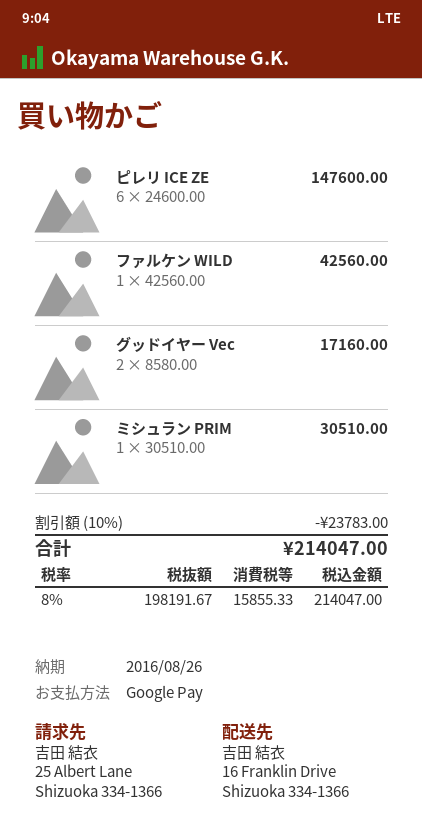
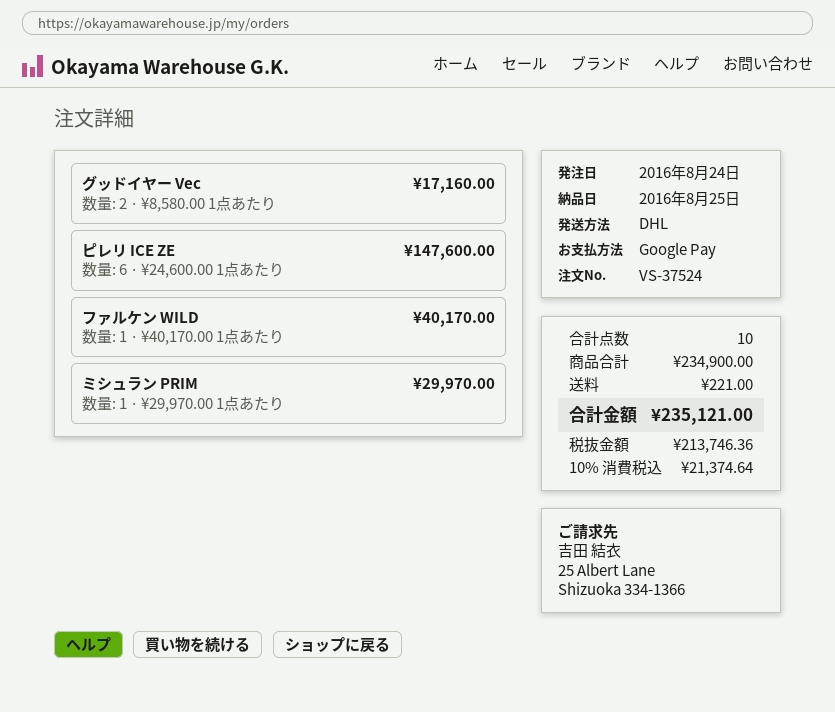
delivery date: 2016-08-26 -> 2016-08-25
ファルケン WILD: 1 x 42560.00 = 42560.00 -> 1 x 40170.00 = 40170.00
ミシュラン PRIM: 1 x 30510.00 = 30510.00 -> 1 x 29970.00 = 29970.00
discount: 10% = 23783.00 -> none
shipping: none -> 221.00
net: 198191.67 -> 213746.36
tax: 8% = 15855.33 -> 10% = 21374.64
total: 214047.00 -> 235121.00

